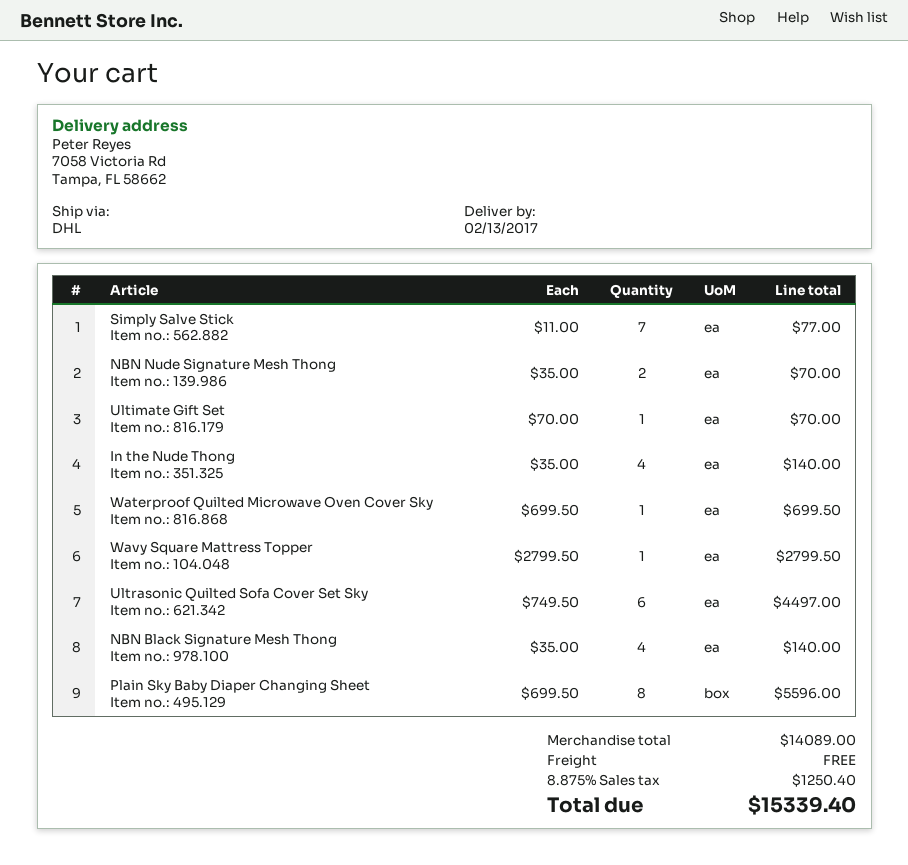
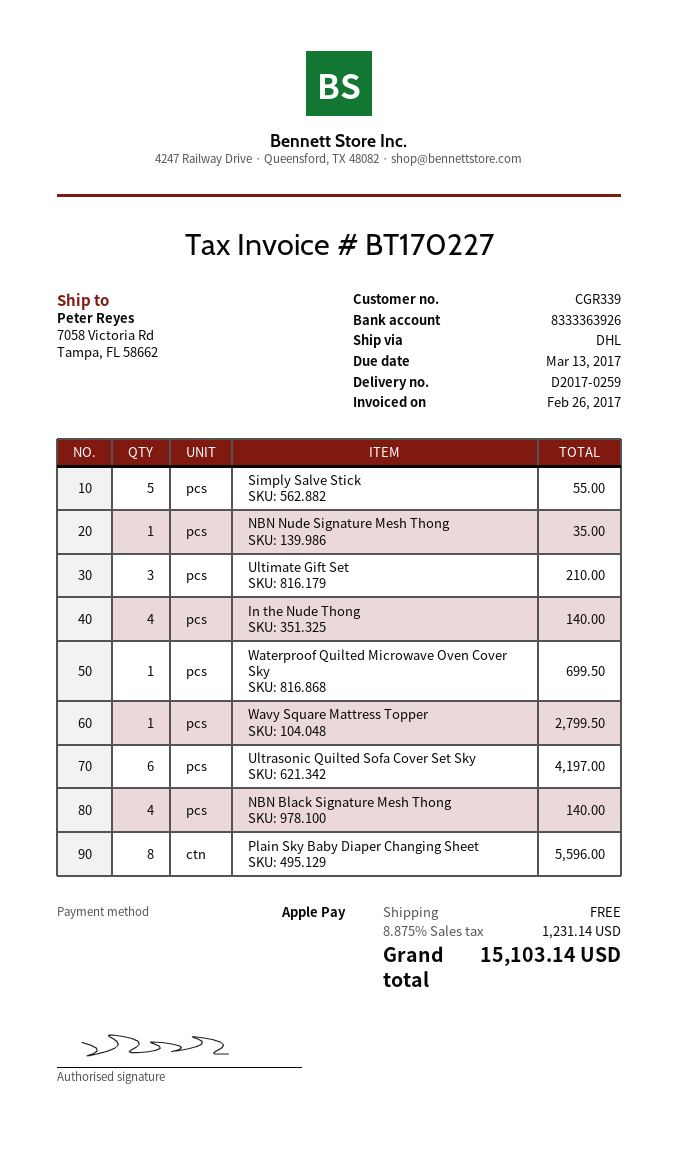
Simply Salve Stick: 7 for 77.00 -> 5 for 55.00
NBN Nude Signature Mesh Thong: 2 for 70.00 -> 1 for 35.00
Ultimate Gift Set: 1 for 70.00 -> 3 for 210.00
Ultrasonic Quilted Sofa Cover Set Sky: 6 for 4497.00 -> 6 for 4197.00
tax: 8.875% = 1250.40 -> 8.875% = 1231.14
total: 15339.40 -> 15103.14

